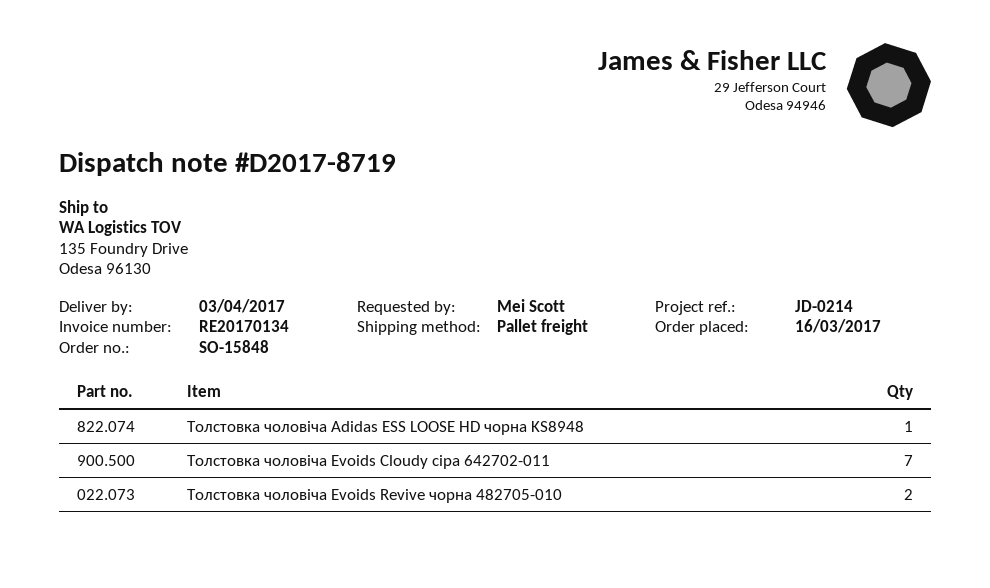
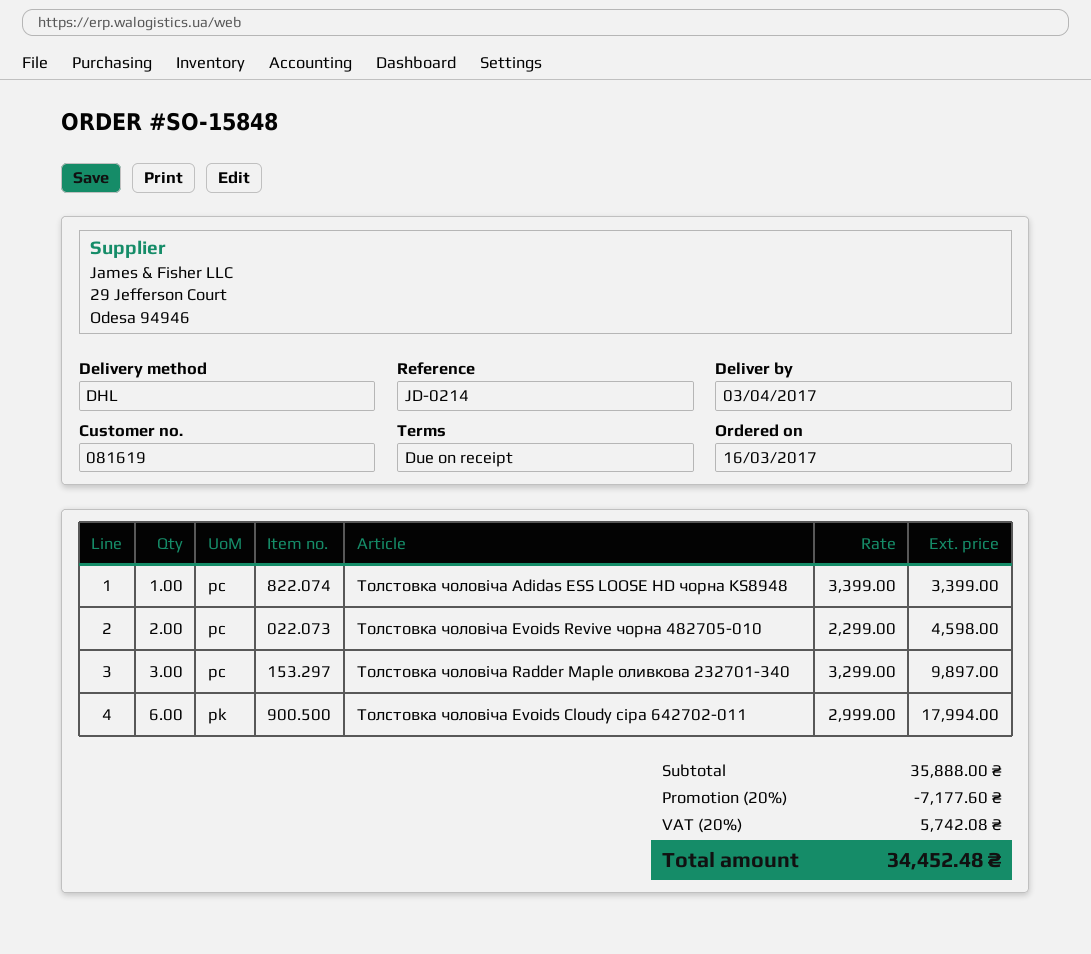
shipping method: pallet freight -> DHL
Толстовка чоловіча Evoids Cloudy сіра 642702-011: 7 -> 6
Толстовка чоловіча Radder Maple оливкова 232701-340: none -> 3

